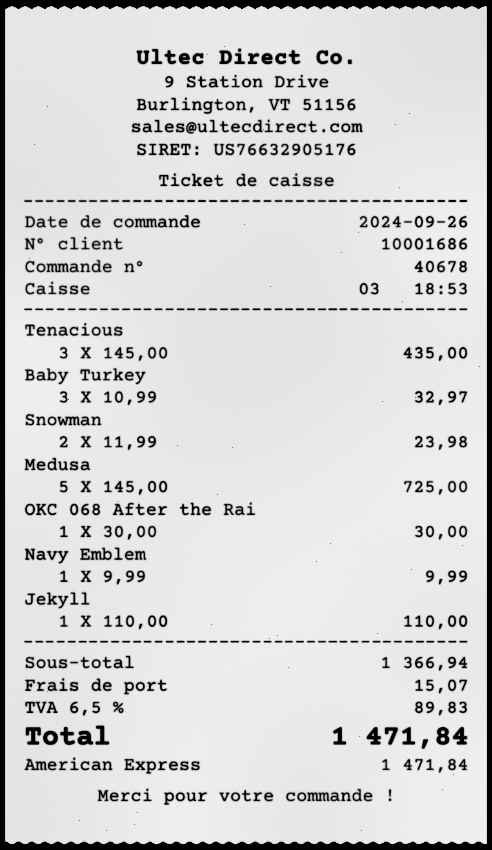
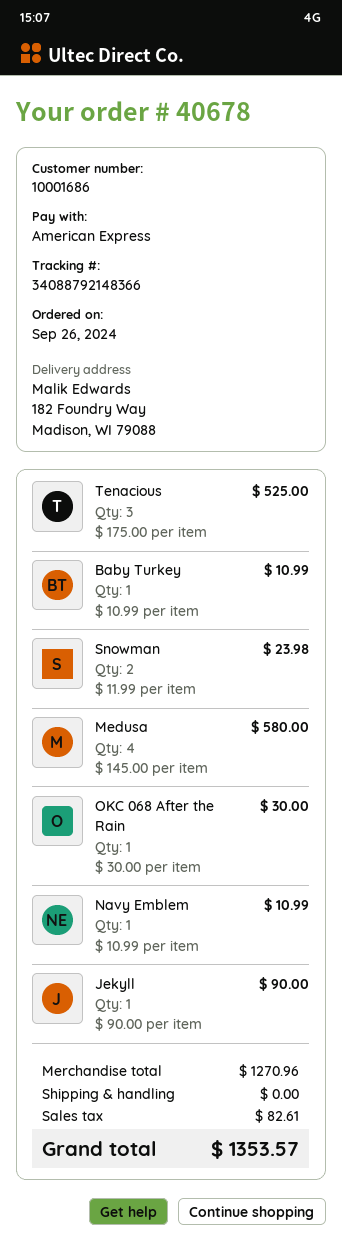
Tenacious: 3 x 145.00 = 435.00 -> 3 x 175.00 = 525.00
Baby Turkey: 3 x 10.99 = 32.97 -> 1 x 10.99 = 10.99
Medusa: 5 x 145.00 = 725.00 -> 4 x 145.00 = 580.00
Navy Emblem: 1 x 9.99 = 9.99 -> 1 x 10.99 = 10.99
Jekyll: 1 x 110.00 = 110.00 -> 1 x 90.00 = 90.00
subtotal: 1366.94 -> 1270.96
shipping: 15.07 -> 0.00
tax: 89.83 -> 82.61
total: 1471.84 -> 1353.57

